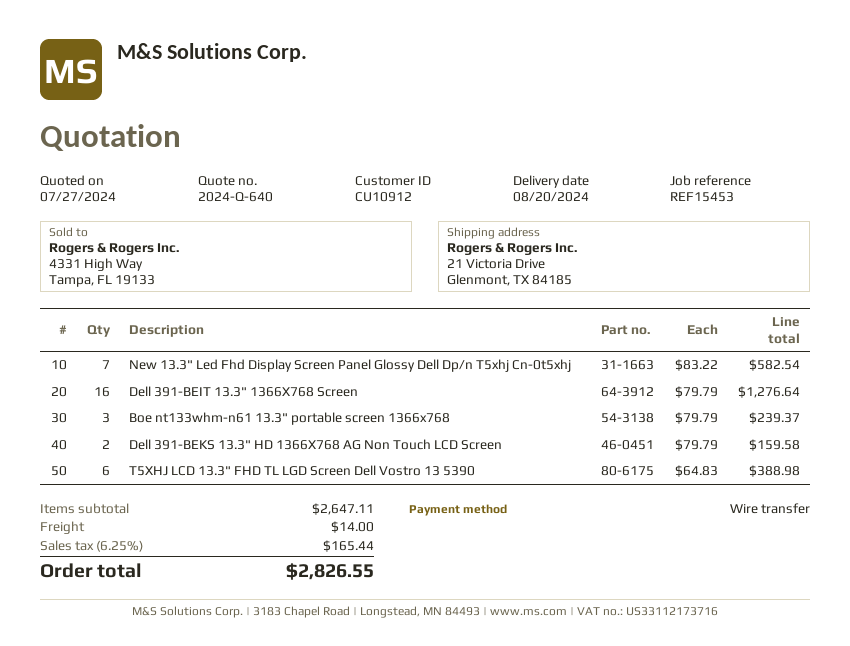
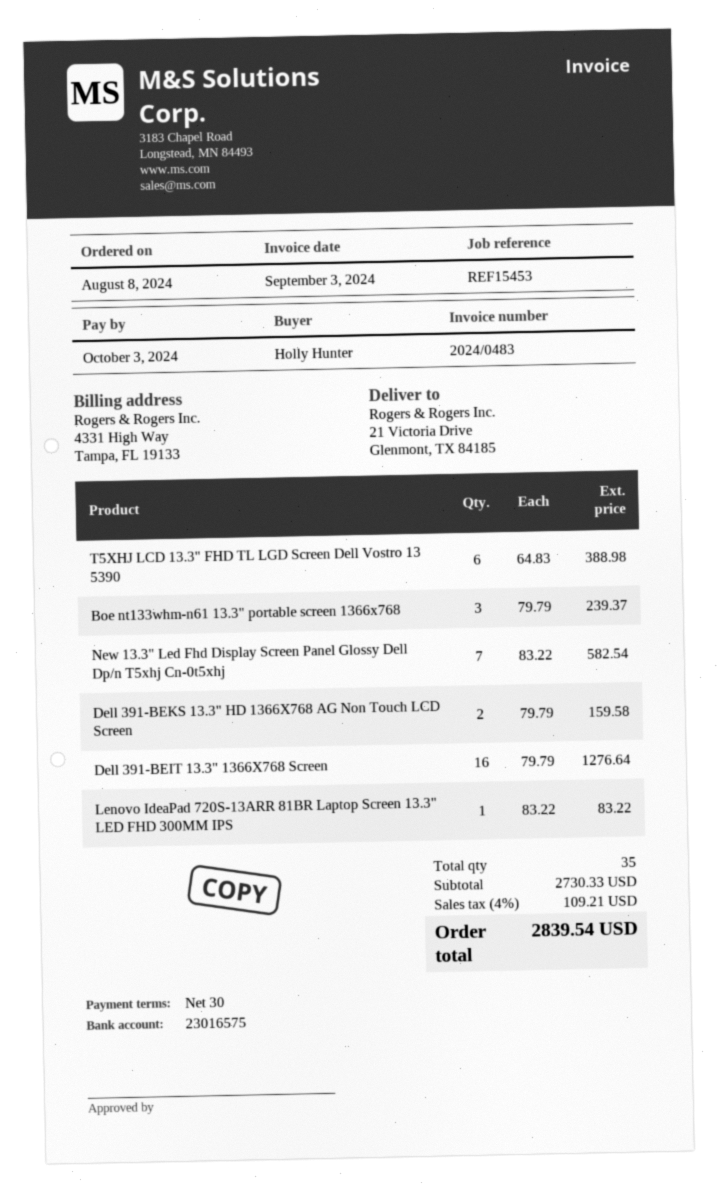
Lenovo IdeaPad 720S-13ARR 81BR Laptop Screen 13.3" LED FHD 300MM IPS: none -> 1 x 83.22 = 83.22
subtotal: 2647.11 -> 2730.33
shipping: 14.00 -> none
tax: 6.25% = 165.44 -> 4% = 109.21
total: 2826.55 -> 2839.54

